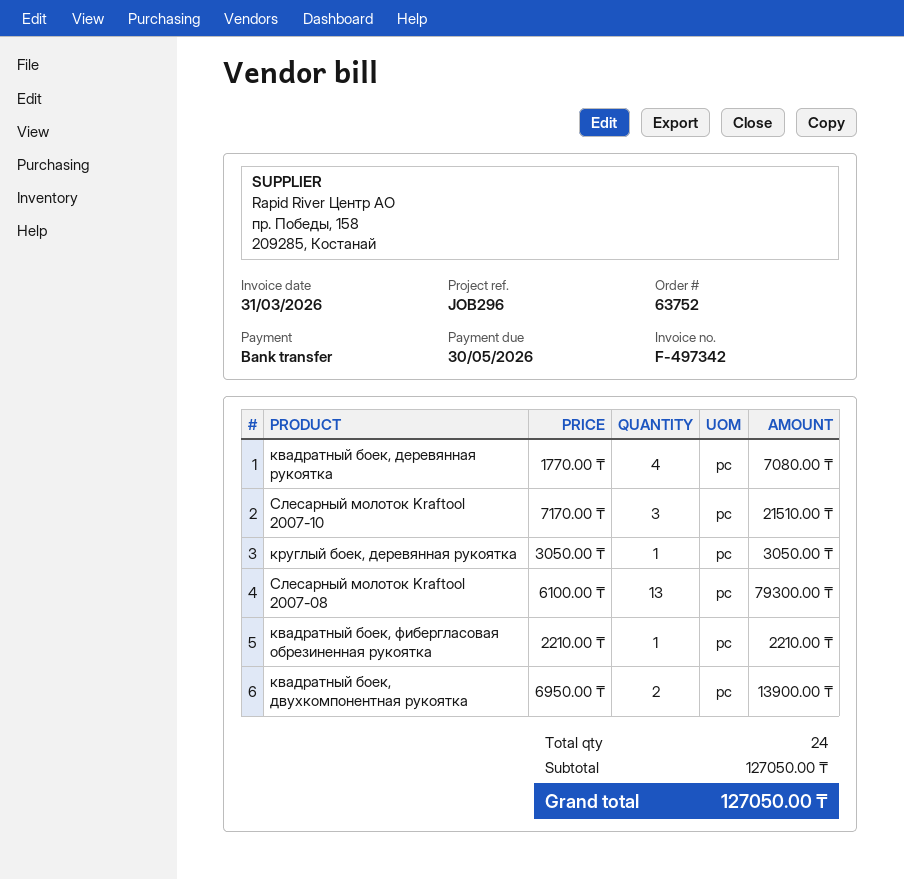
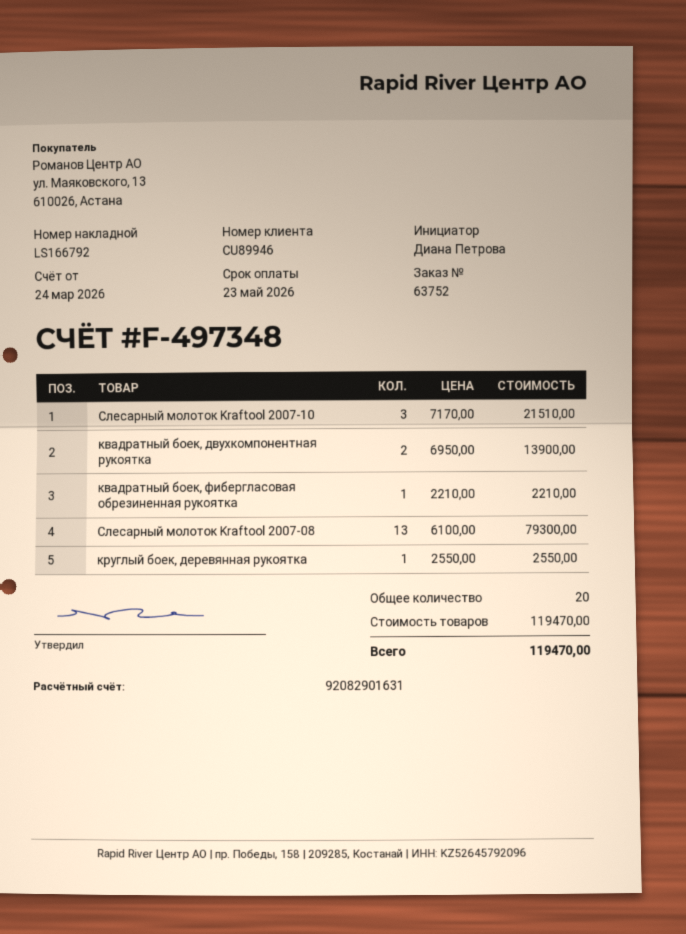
invoice number: F-497342 -> F-497348
invoice date: 2026-03-31 -> 2026-03-24
due date: 2026-05-30 -> 2026-05-23
квадратный боек, деревянная рукоятка: 4 x 1770.00 = 7080.00 -> none
круглый боек, деревянная рукоятка: 1 x 3050.00 = 3050.00 -> 1 x 2550.00 = 2550.00
total quantity: 24 -> 20
subtotal: 127050.00 -> 119470.00
total: 127050.00 -> 119470.00

